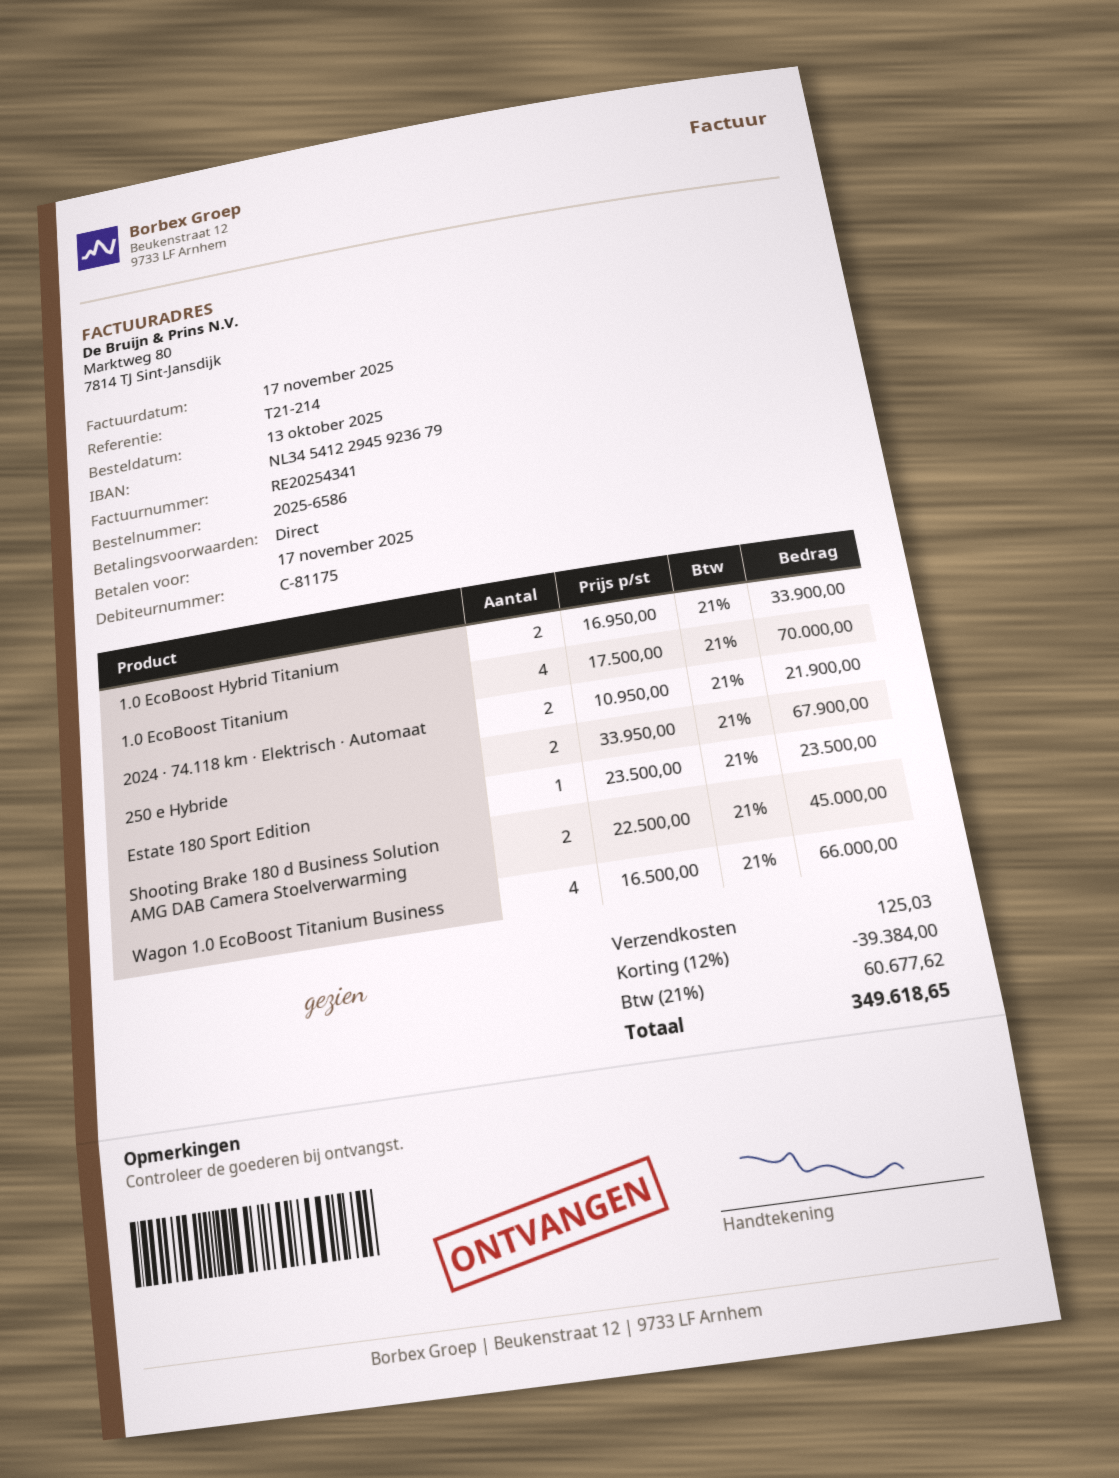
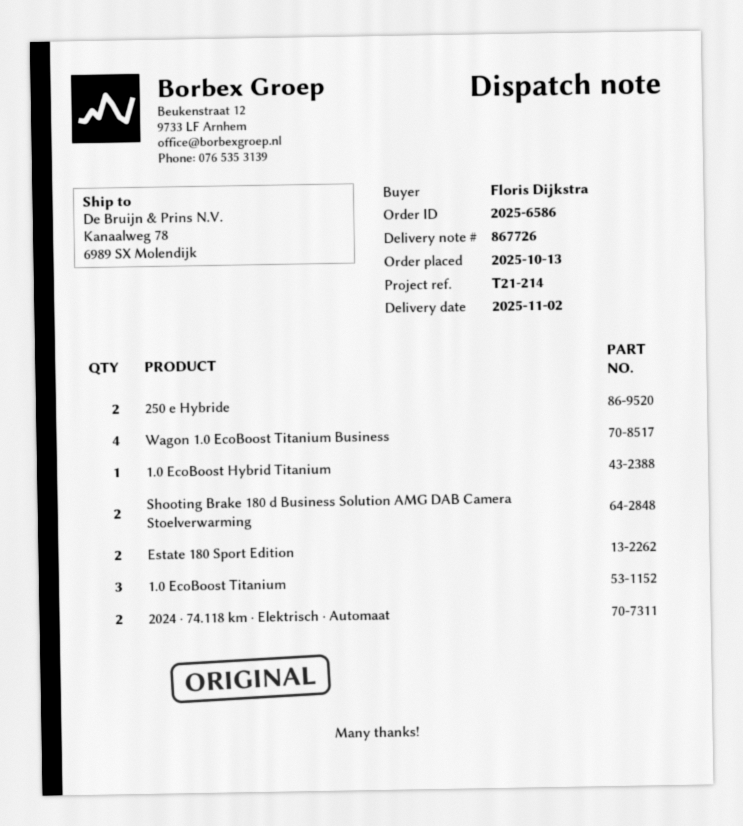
1.0 EcoBoost Hybrid Titanium: 2 -> 1
1.0 EcoBoost Titanium: 4 -> 3
Estate 180 Sport Edition: 1 -> 2

